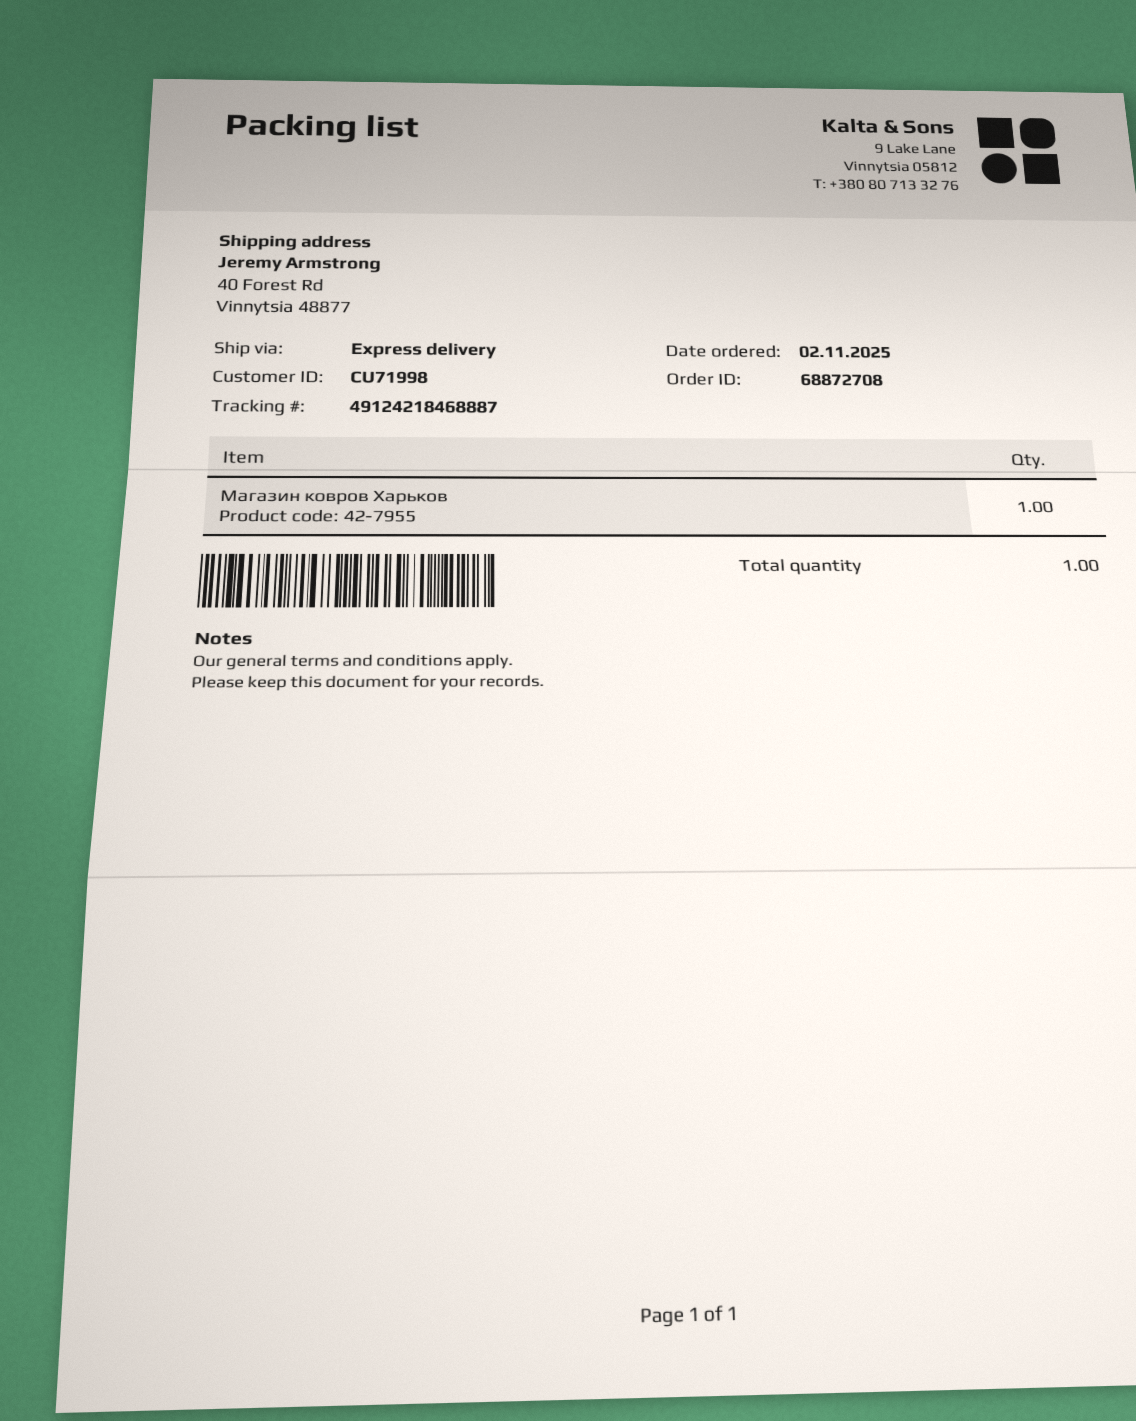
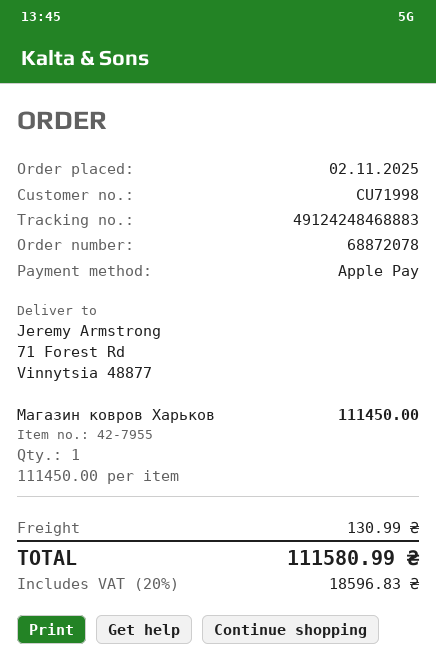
order number: 68872708 -> 68872078
tracking number: 49124218468887 -> 49124248468883
ship to: 40 Forest Rd, Vinnytsia 48877 -> 71 Forest Rd, Vinnytsia 48877

